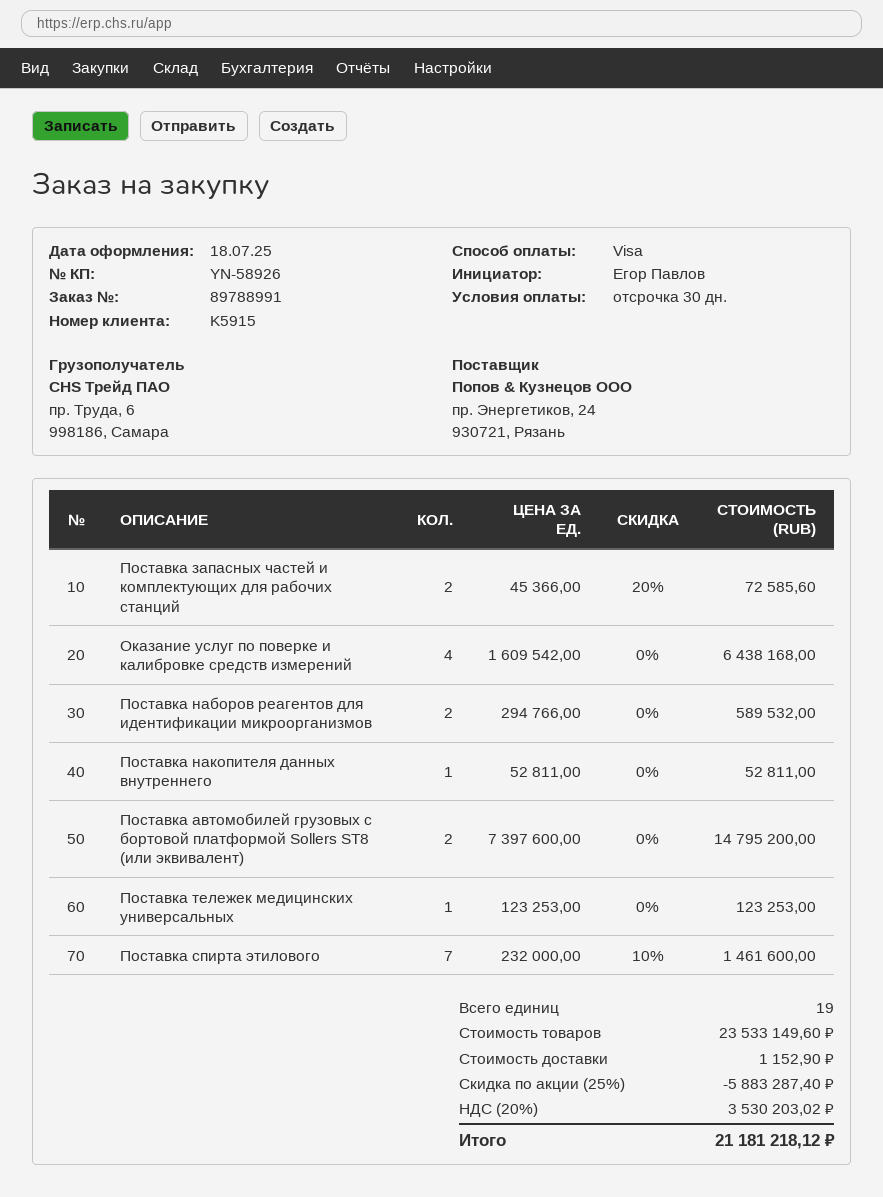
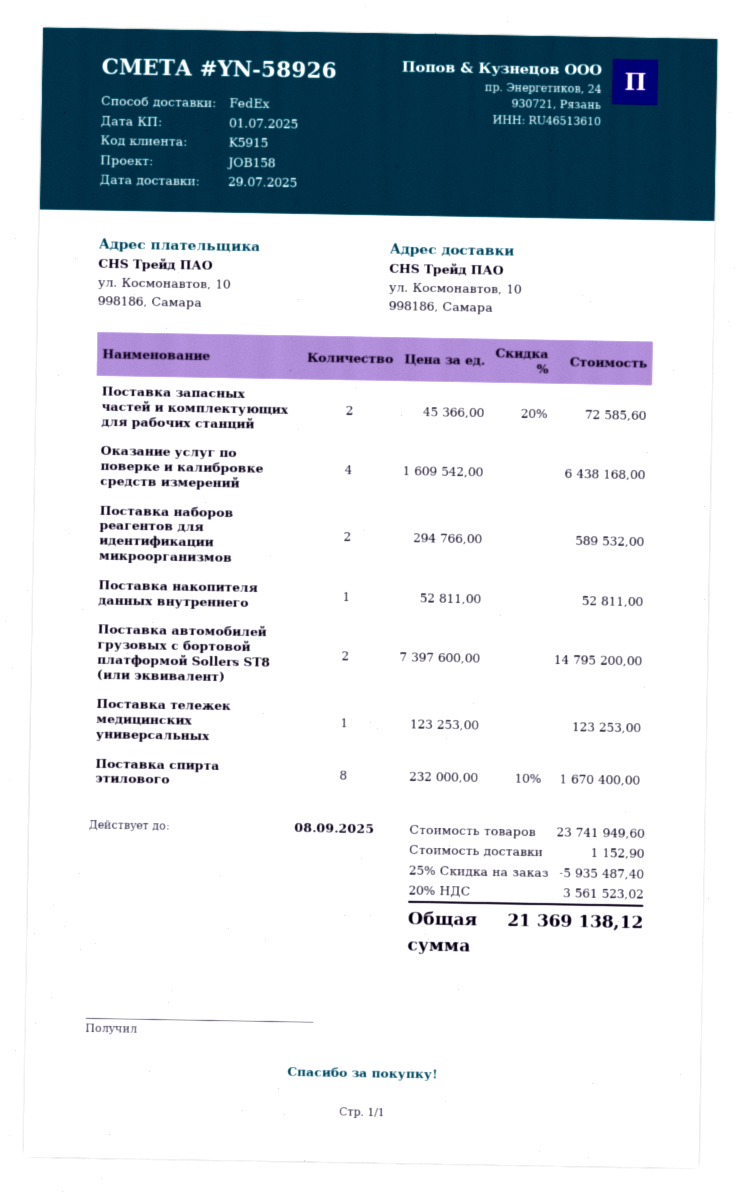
ship to: пр. Труда, 6, 998186, Самара -> ул. Космонавтов, 10, 998186, Самара
Поставка спирта этилового: 7 x 232000.00 - 10% = 1461600.00 -> 8 x 232000.00 - 10% = 1670400.00
subtotal: 23533149.60 -> 23741949.60
discount: 25% = 5883287.40 -> 25% = 5935487.40
tax: 20% = 3530203.02 -> 20% = 3561523.02
total: 21181218.12 -> 21369138.12

